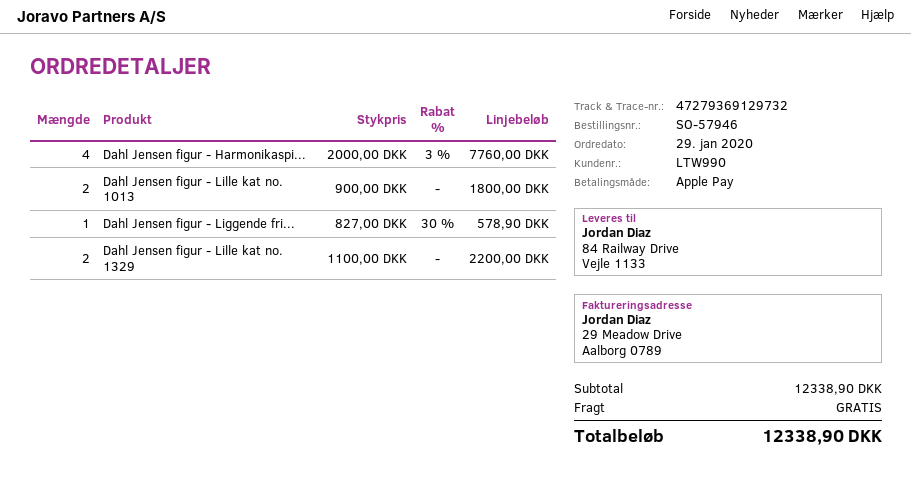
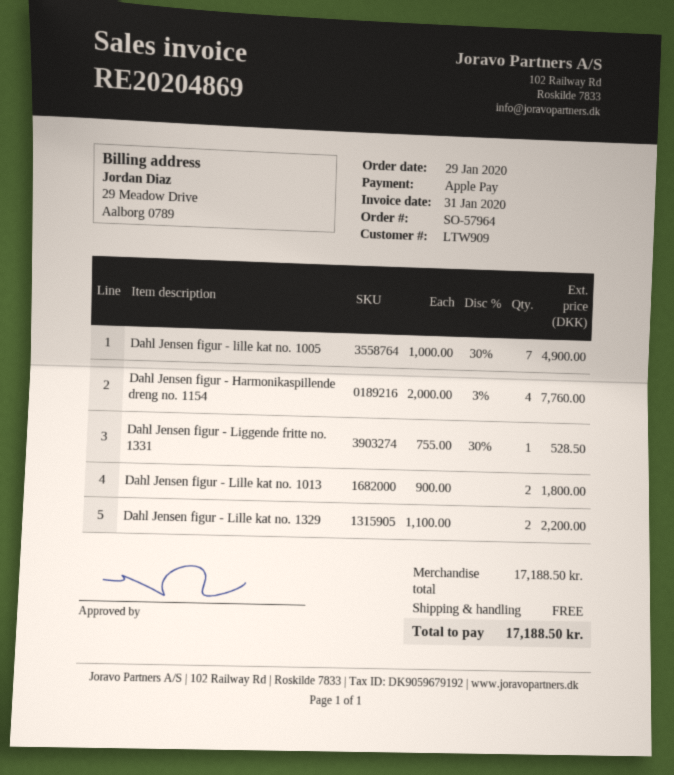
order number: SO-57946 -> SO-57964
customer number: LTW990 -> LTW909
Dahl Jensen figur - Liggende fri...: 1 x 827.00 - 30% = 578.90 -> 1 x 755.00 - 30% = 528.50
Dahl Jensen figur - lille kat no. 1005: none -> 7 x 1000.00 - 30% = 4900.00
subtotal: 12338.90 -> 17188.50
total: 12338.90 -> 17188.50

